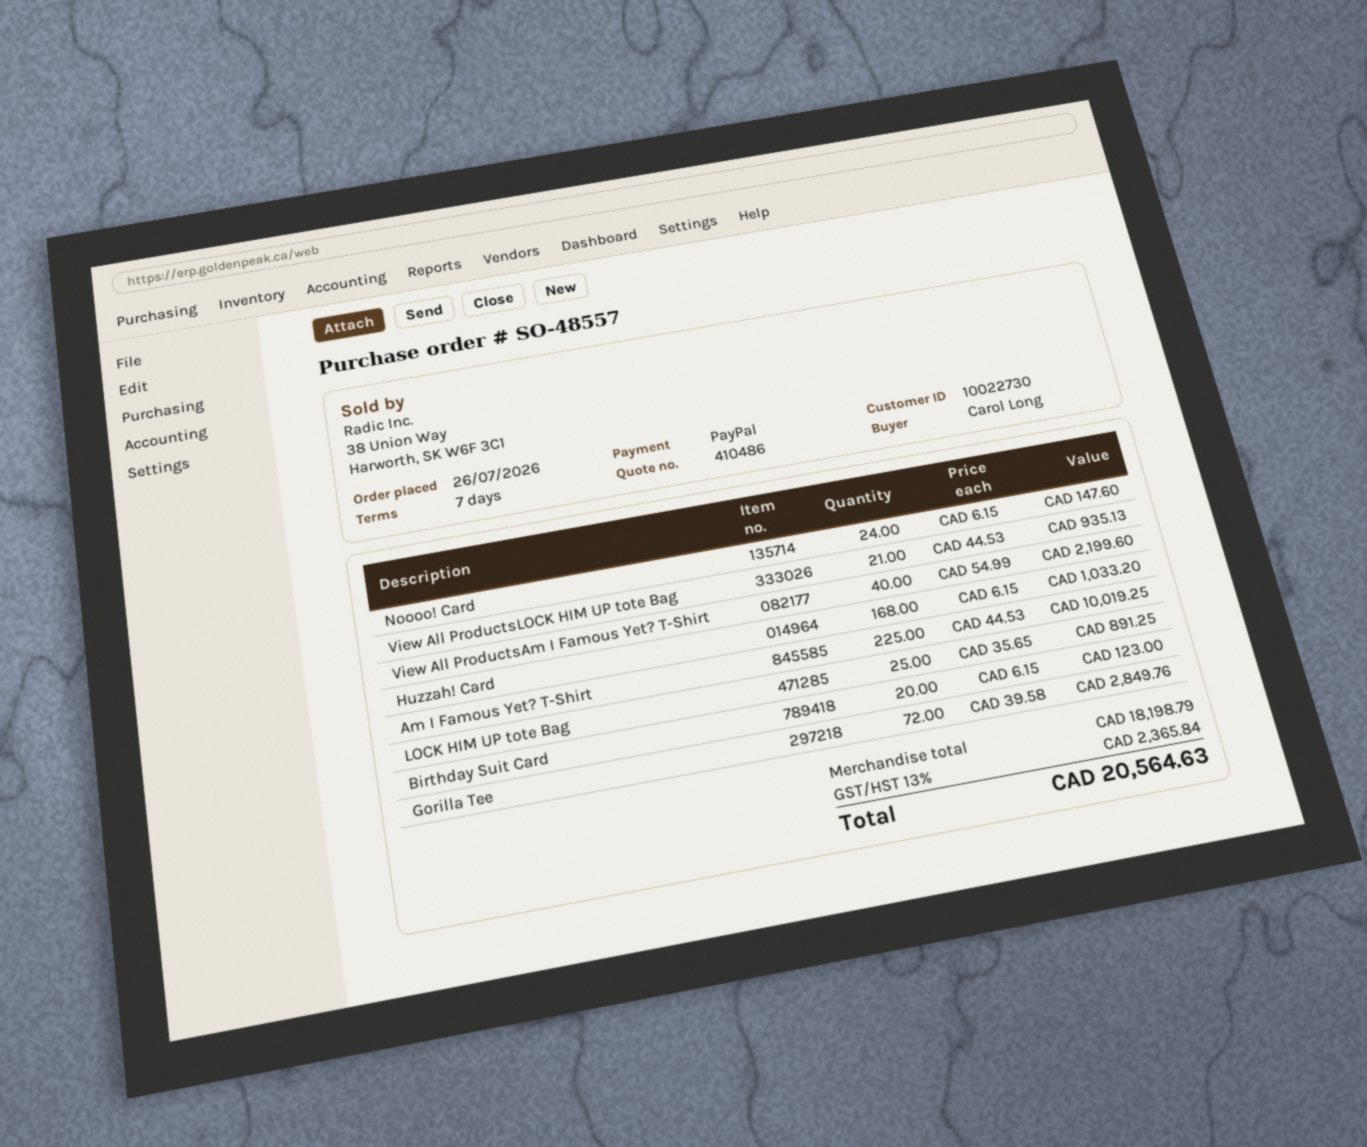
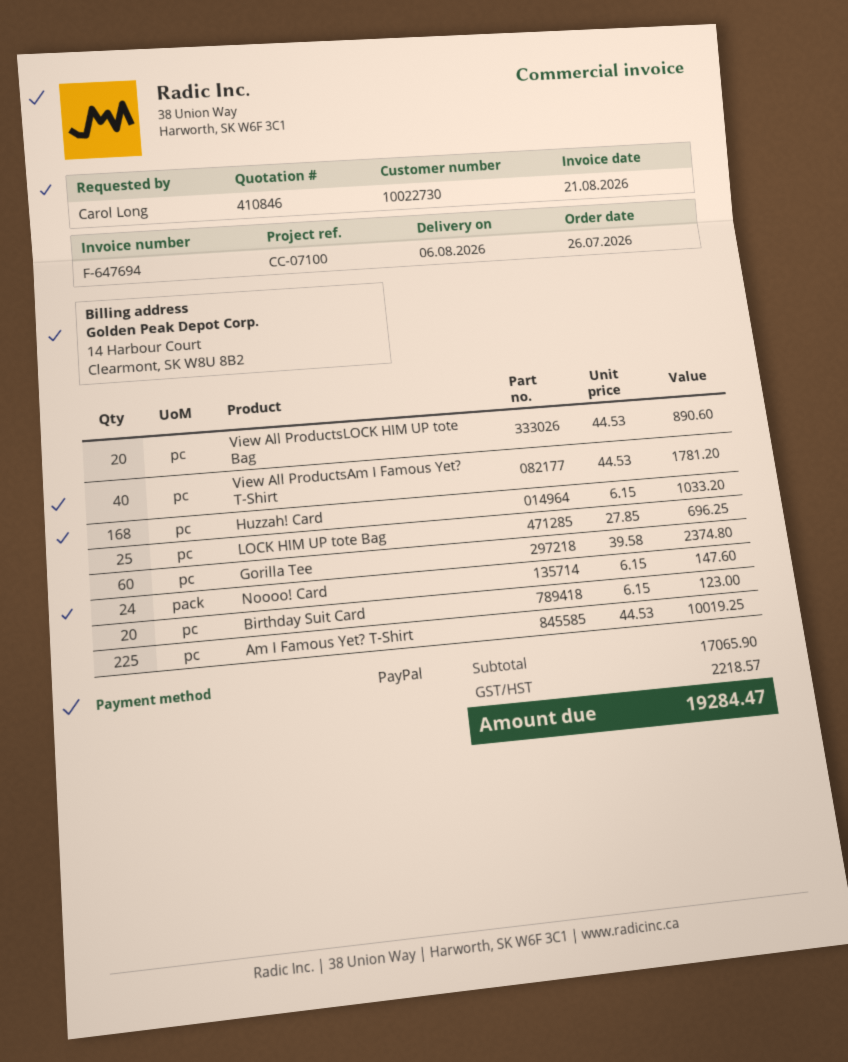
quote number: 410486 -> 410846
View All ProductsLOCK HIM UP tote Bag: 21 x 44.53 = 935.13 -> 20 x 44.53 = 890.60
View All ProductsAm I Famous Yet? T-Shirt: 40 x 54.99 = 2199.60 -> 40 x 44.53 = 1781.20
LOCK HIM UP tote Bag: 25 x 35.65 = 891.25 -> 25 x 27.85 = 696.25
Gorilla Tee: 72 x 39.58 = 2849.76 -> 60 x 39.58 = 2374.80
subtotal: 18198.79 -> 17065.90
tax: 2365.84 -> 2218.57
total: 20564.63 -> 19284.47

